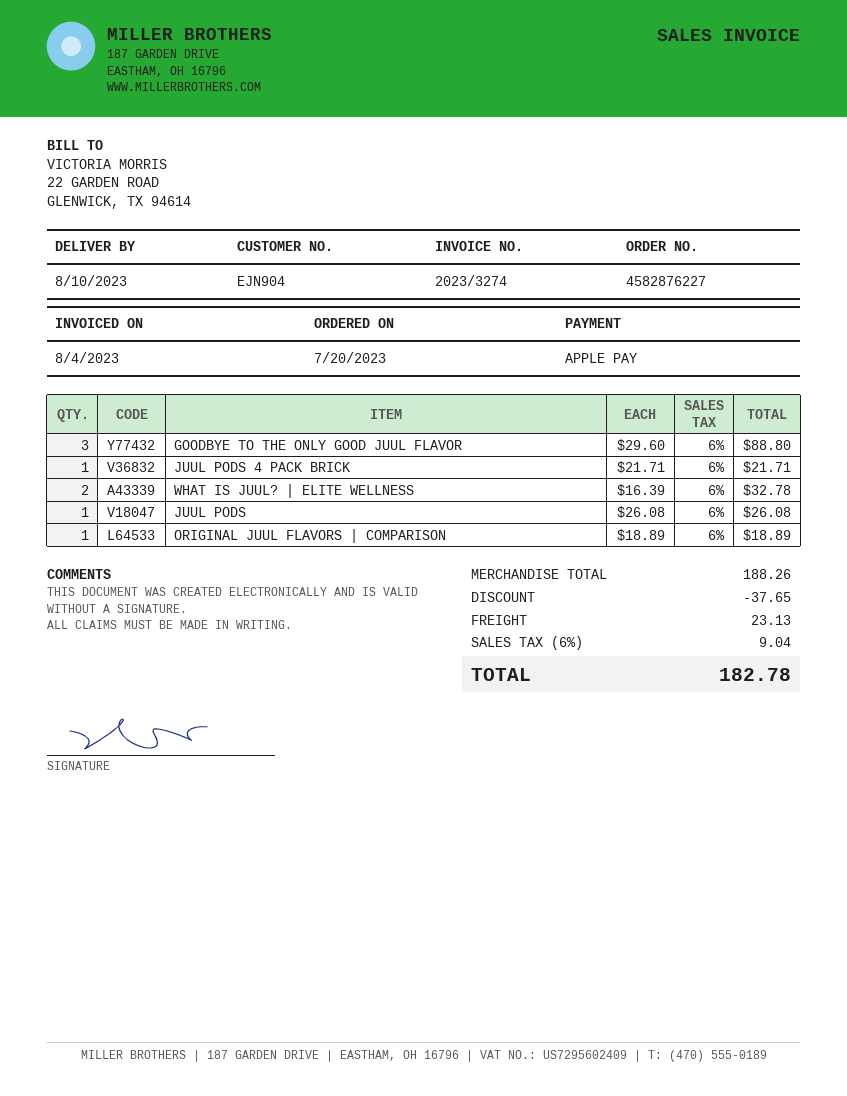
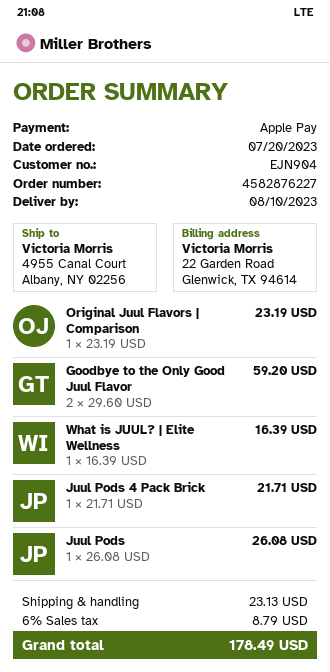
GOODBYE TO THE ONLY GOOD JUUL FLAVOR: 3 x 29.60 = 88.80 -> 2 x 29.60 = 59.20
WHAT IS JUUL? | ELITE WELLNESS: 2 x 16.39 = 32.78 -> 1 x 16.39 = 16.39
ORIGINAL JUUL FLAVORS | COMPARISON: 1 x 18.89 = 18.89 -> 1 x 23.19 = 23.19
discount: 37.65 -> none
tax: 6% = 9.04 -> 6% = 8.79
total: 182.78 -> 178.49

